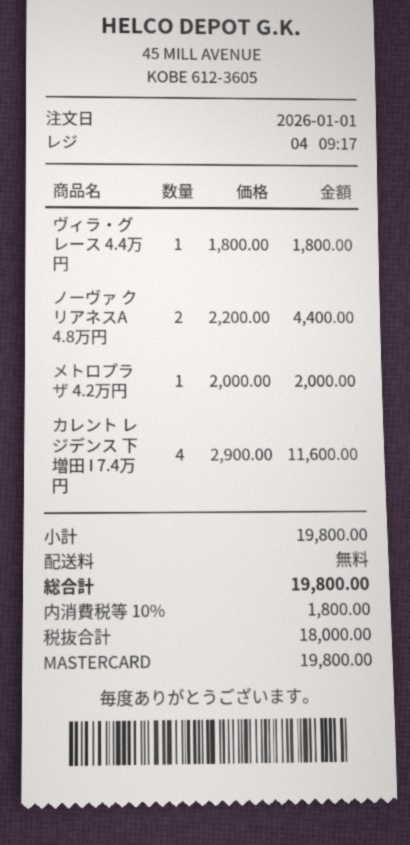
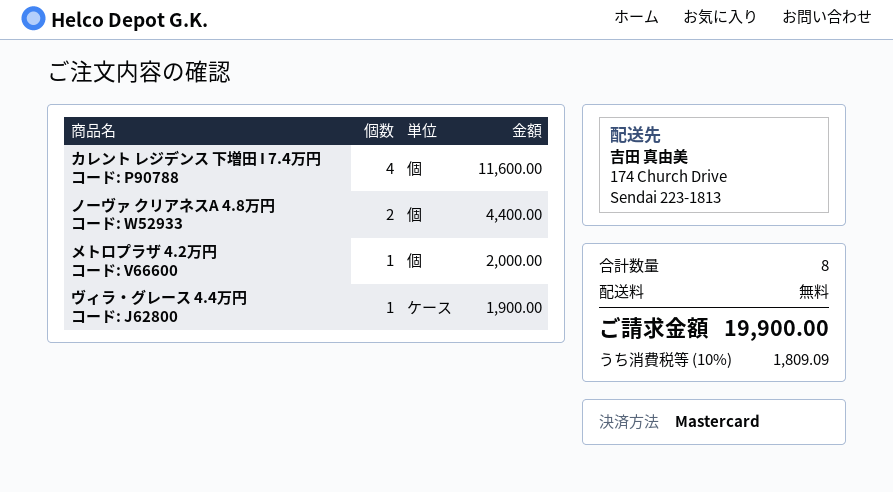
ヴィラ・グレース 4.4万円: 1 for 1800.00 -> 1 for 1900.00
tax: 10% = 1800.00 -> 10% = 1809.09
total: 19800.00 -> 19900.00

